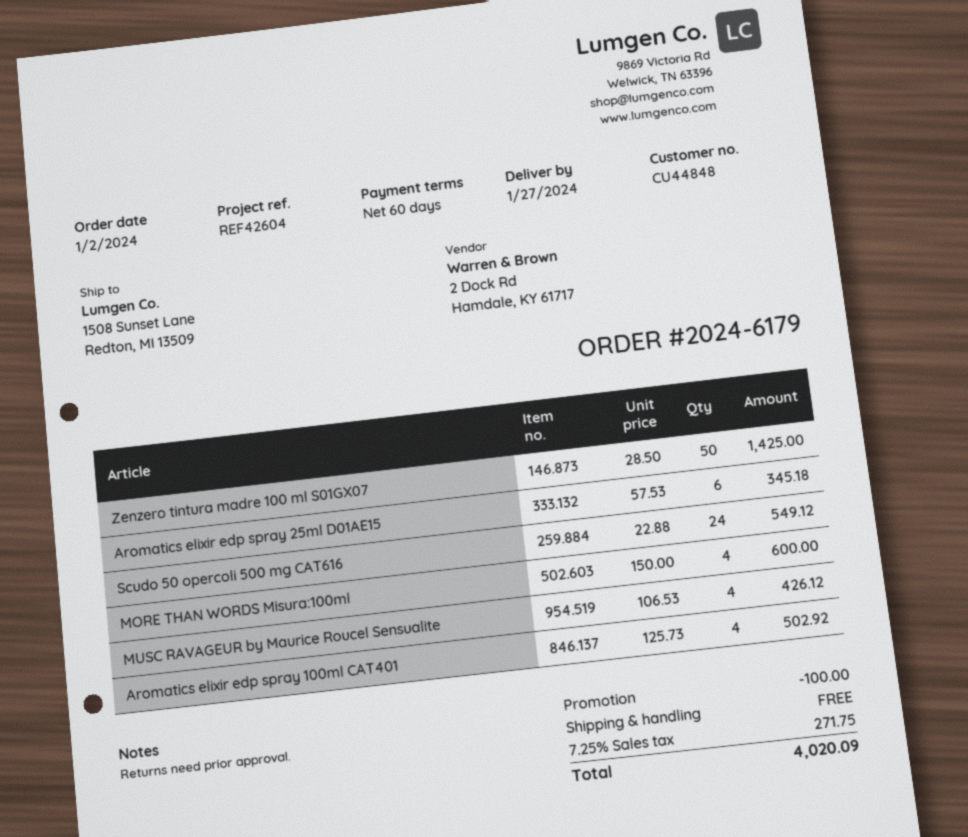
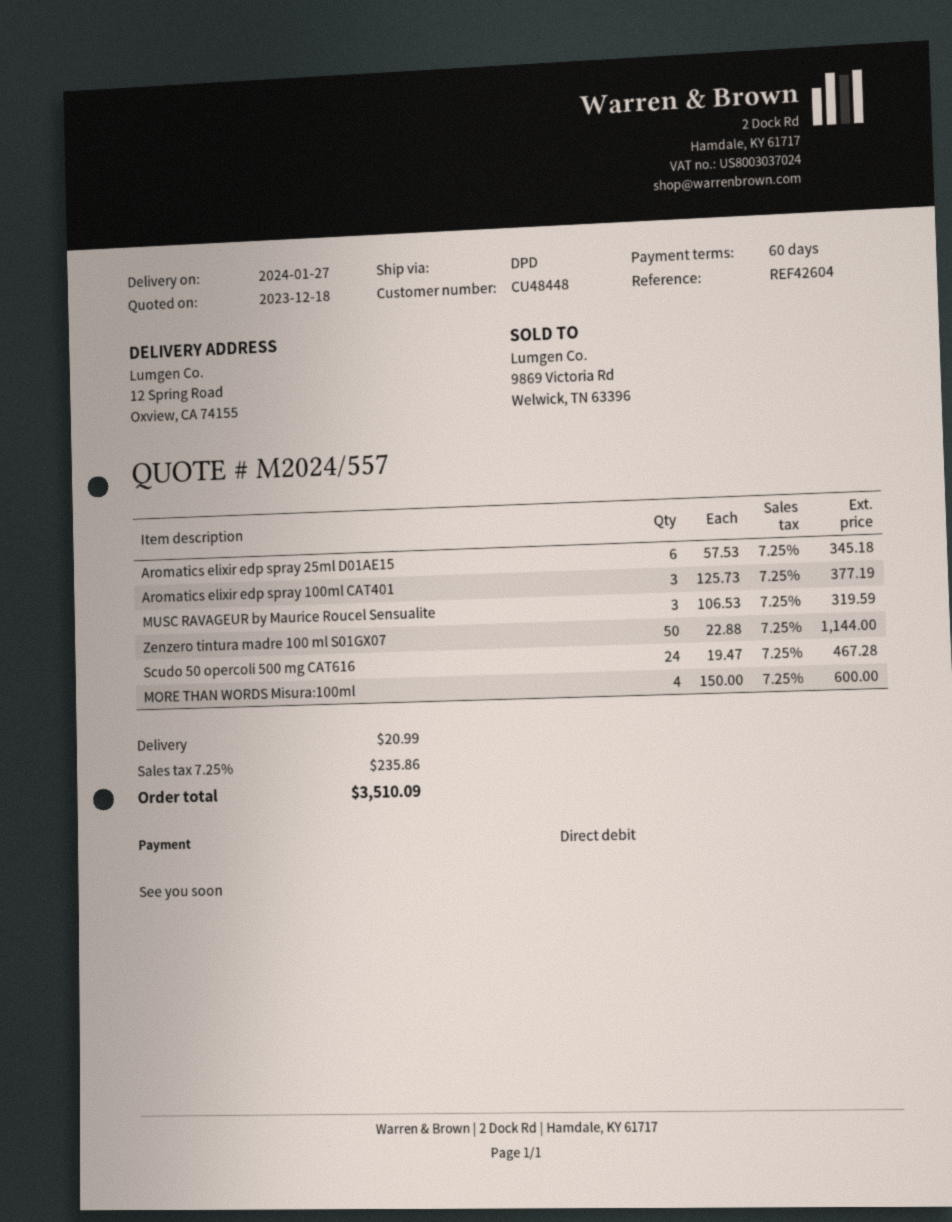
customer number: CU44848 -> CU48448
ship to: 1508 Sunset Lane, Redton, MI 13509 -> 12 Spring Road, Oxview, CA 74155
Zenzero tintura madre 100 ml S01GX07: 50 x 28.50 = 1425.00 -> 50 x 22.88 = 1144.00
Scudo 50 opercoli 500 mg CAT616: 24 x 22.88 = 549.12 -> 24 x 19.47 = 467.28
MUSC RAVAGEUR by Maurice Roucel Sensualite: 4 x 106.53 = 426.12 -> 3 x 106.53 = 319.59
Aromatics elixir edp spray 100ml CAT401: 4 x 125.73 = 502.92 -> 3 x 125.73 = 377.19
discount: 100.00 -> none
shipping: 0.00 -> 20.99
tax: 7.25% = 271.75 -> 7.25% = 235.86
total: 4020.09 -> 3510.09

